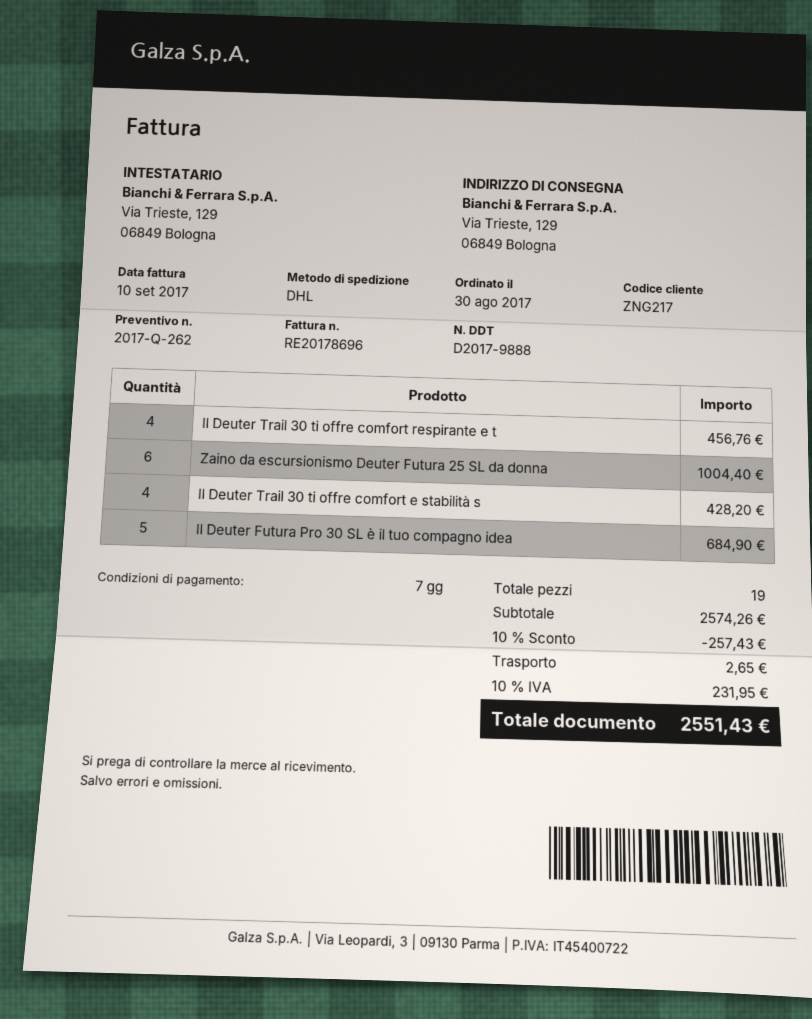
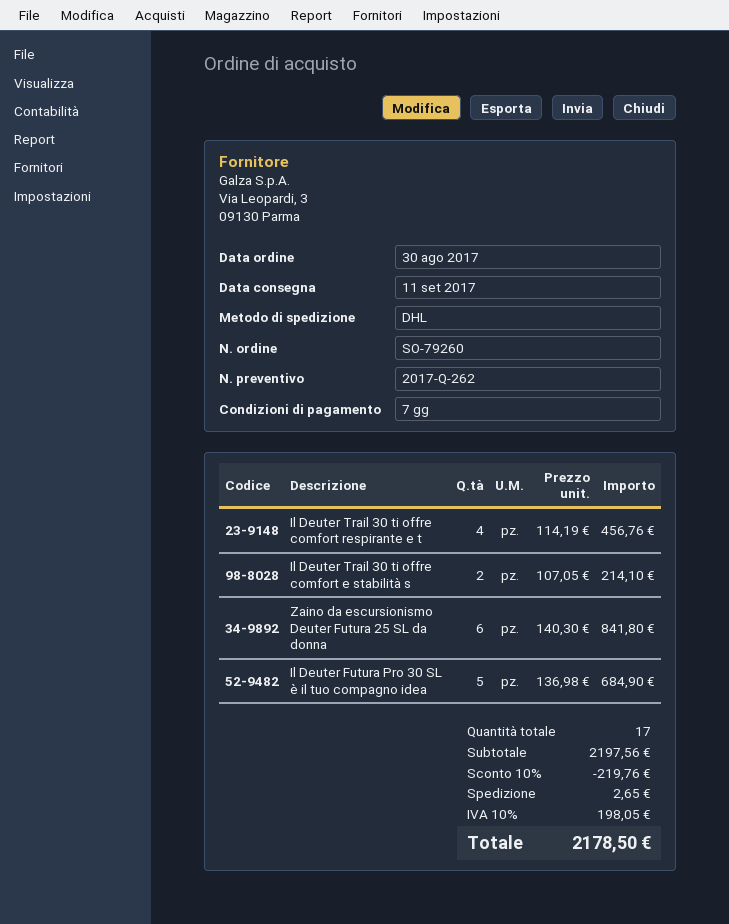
Zaino da escursionismo Deuter Futura 25 SL da donna: 6 for 1004.40 -> 6 for 841.80
Il Deuter Trail 30 ti offre comfort e stabilità s: 4 for 428.20 -> 2 for 214.10
total quantity: 19 -> 17
subtotal: 2574.26 -> 2197.56
discount: 10% = 257.43 -> 10% = 219.76
tax: 10% = 231.95 -> 10% = 198.05
total: 2551.43 -> 2178.50

